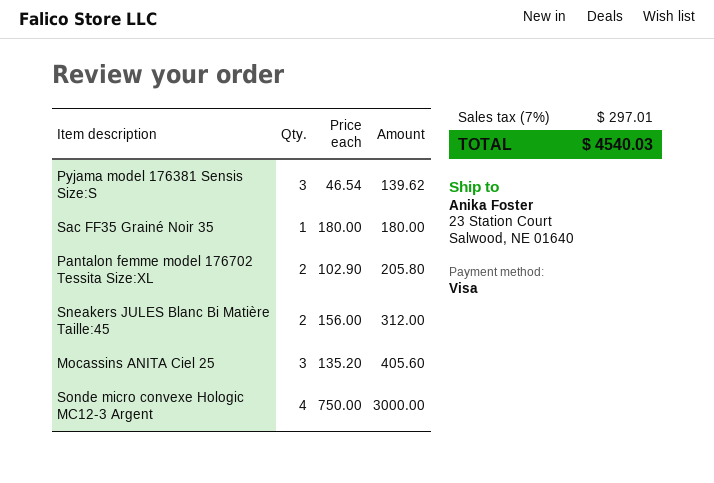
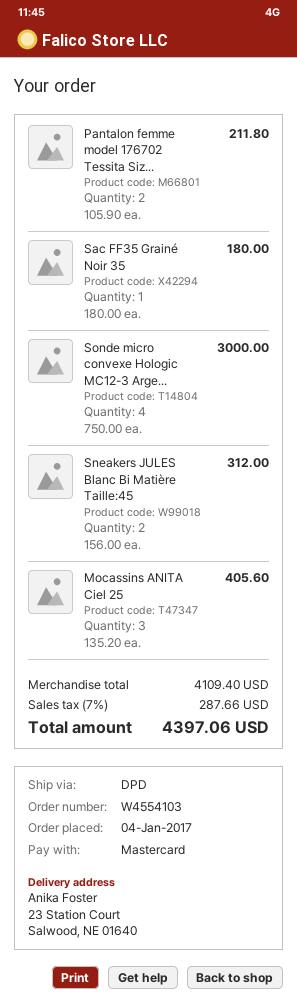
payment method: Visa -> Mastercard
Pyjama model 176381 Sensis Size:S: 3 x 46.54 = 139.62 -> none
Pantalon femme model 176702 Tessita Size:XL: 2 x 102.90 = 205.80 -> 2 x 105.90 = 211.80
tax: 7% = 297.01 -> 7% = 287.66
total: 4540.03 -> 4397.06

